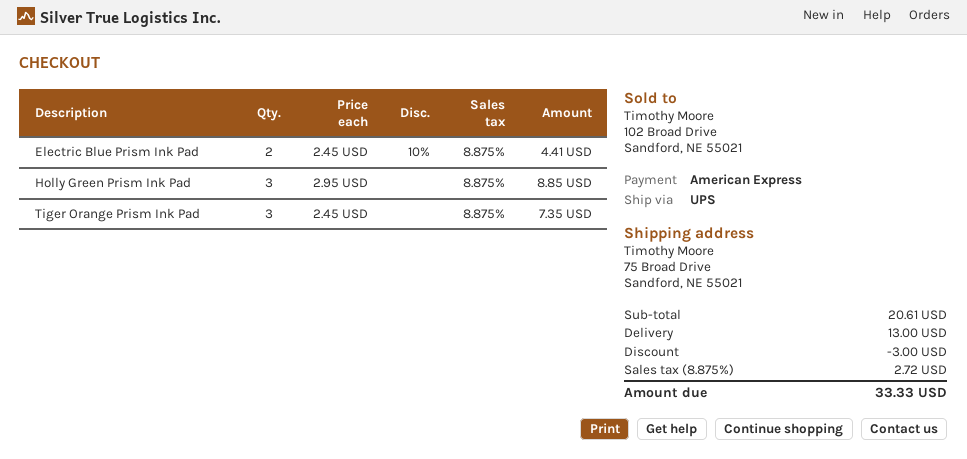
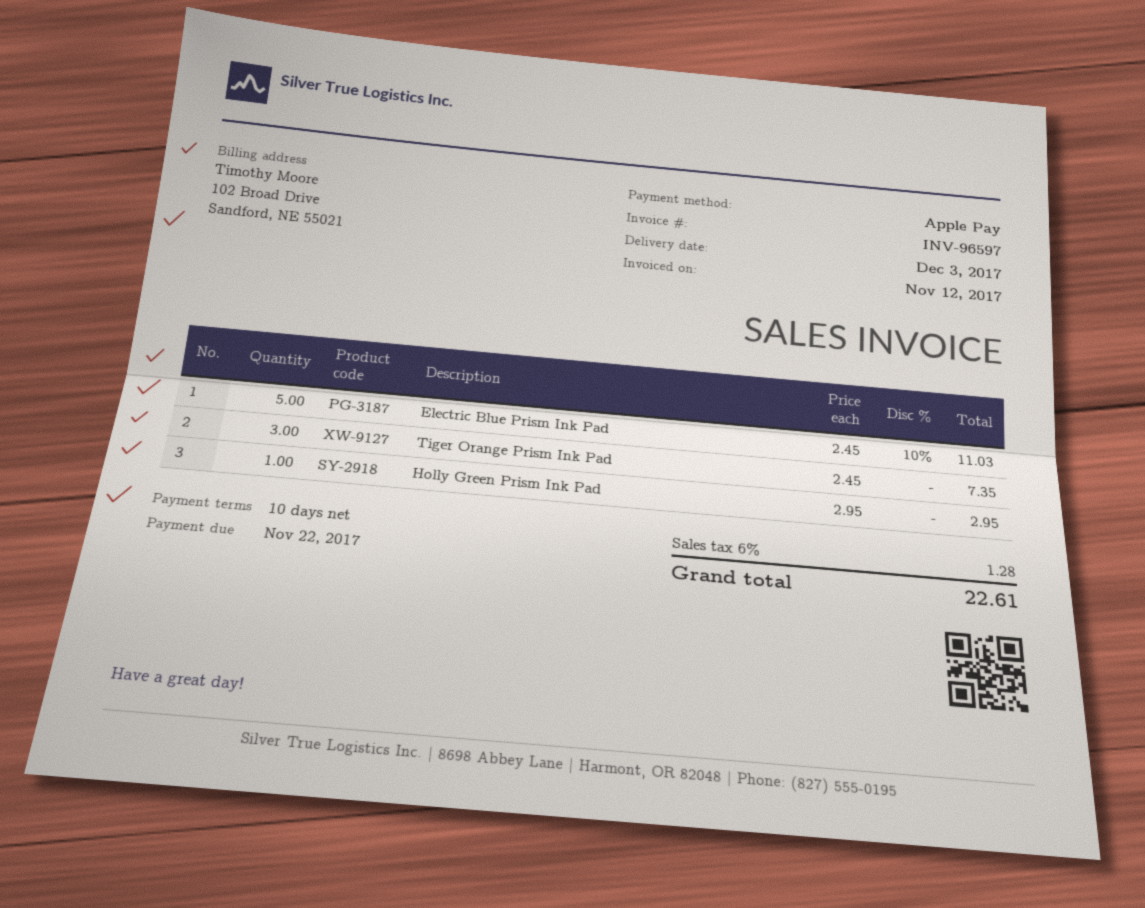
payment method: American Express -> Apple Pay
Electric Blue Prism Ink Pad: 2 x 2.45 - 10% = 4.41 -> 5 x 2.45 - 10% = 11.03
Holly Green Prism Ink Pad: 3 x 2.95 = 8.85 -> 1 x 2.95 = 2.95
discount: 3.00 -> none
shipping: 13.00 -> none
tax: 8.875% = 2.72 -> 6% = 1.28
total: 33.33 -> 22.61

